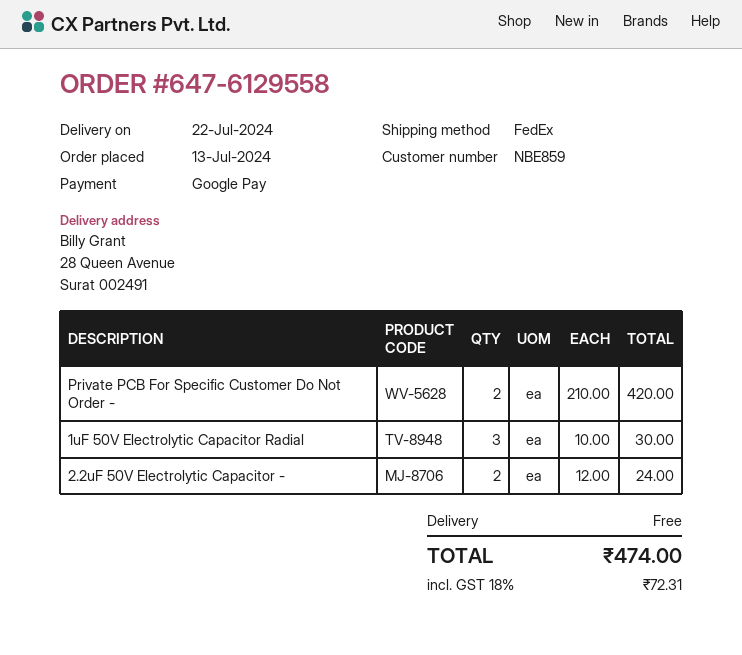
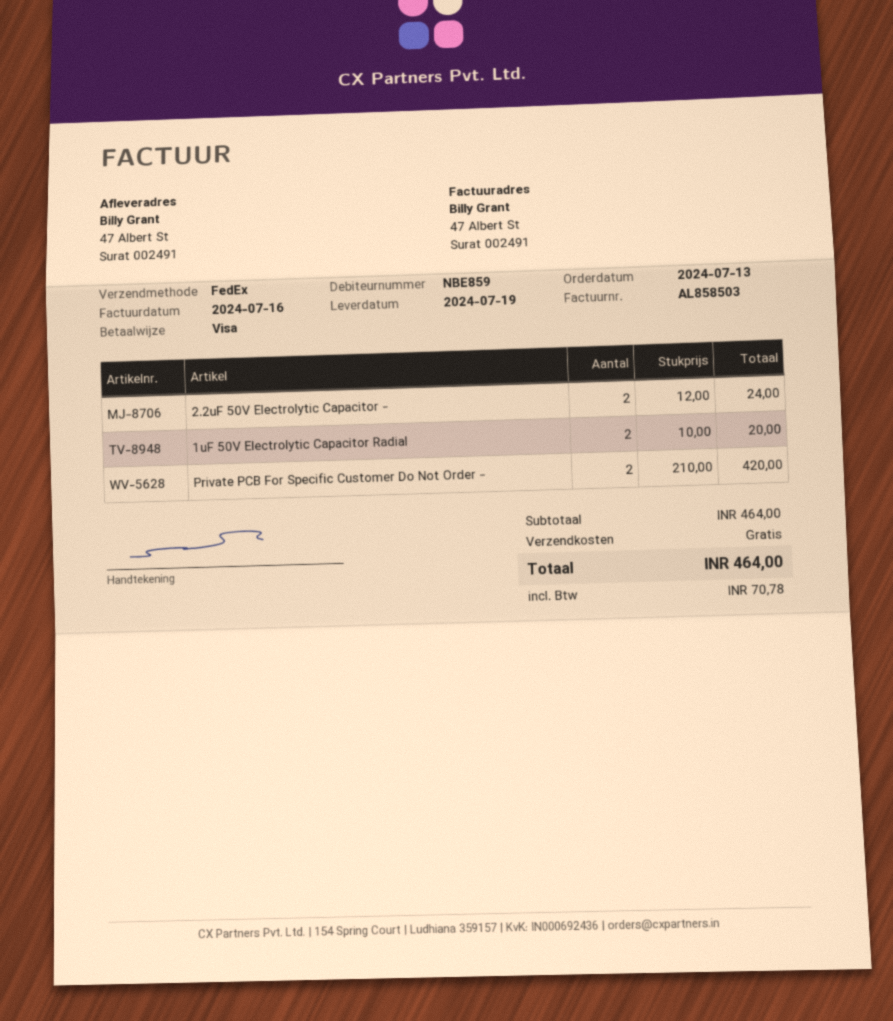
delivery date: 2024-07-22 -> 2024-07-19
payment method: Google Pay -> Visa
ship to: 28 Queen Avenue, Surat 002491 -> 47 Albert St, Surat 002491
1uF 50V Electrolytic Capacitor Radial: 3 x 10.00 = 30.00 -> 2 x 10.00 = 20.00
tax: 72.31 -> 70.78
total: 474.00 -> 464.00

